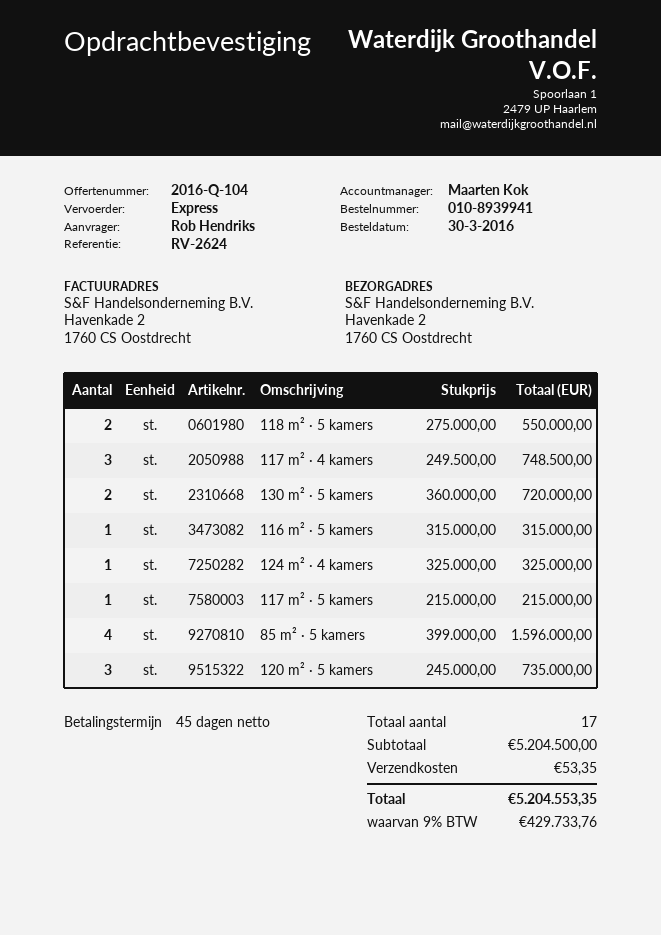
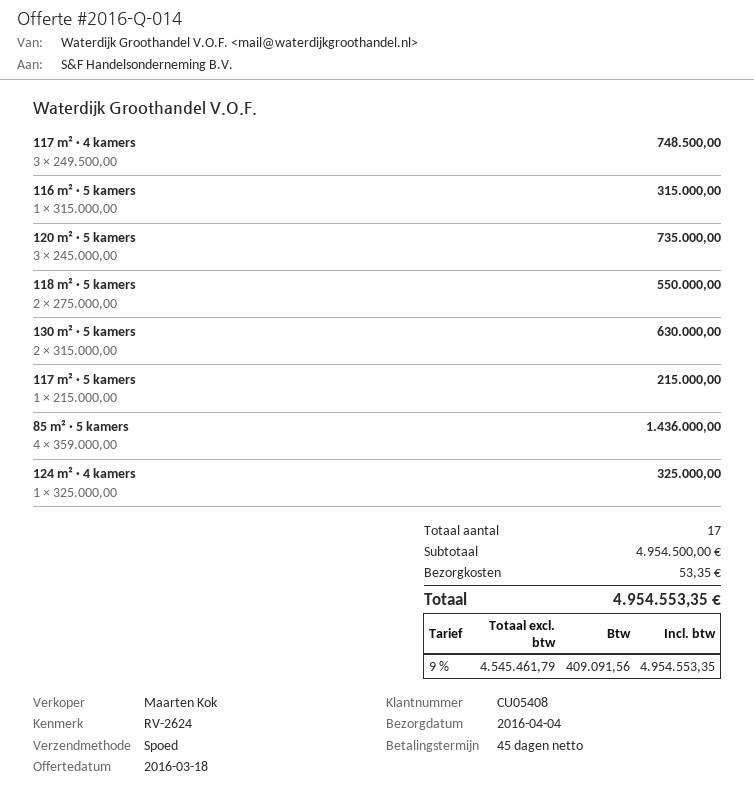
quote number: 2016-Q-104 -> 2016-Q-014
130 m² · 5 kamers: 2 x 360000.00 = 720000.00 -> 2 x 315000.00 = 630000.00
85 m² · 5 kamers: 4 x 399000.00 = 1596000.00 -> 4 x 359000.00 = 1436000.00
subtotal: 5204500.00 -> 4954500.00
tax: 9% = 429733.76 -> 9% = 409091.56
total: 5204553.35 -> 4954553.35

